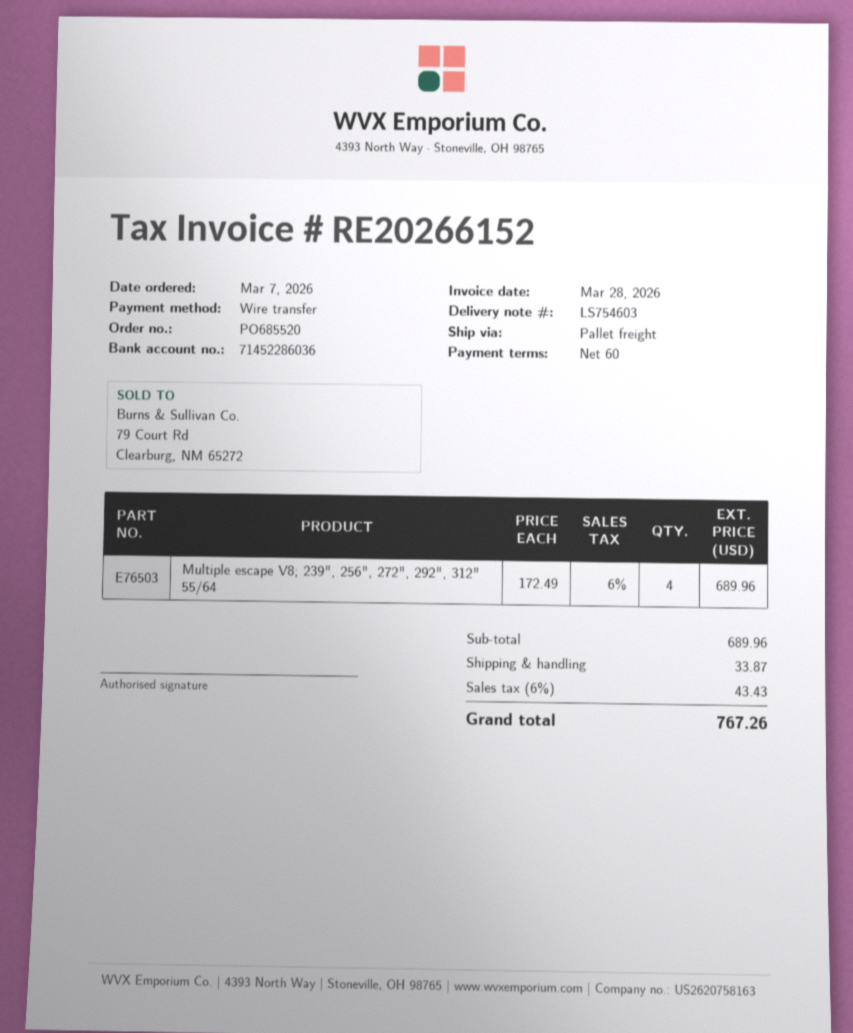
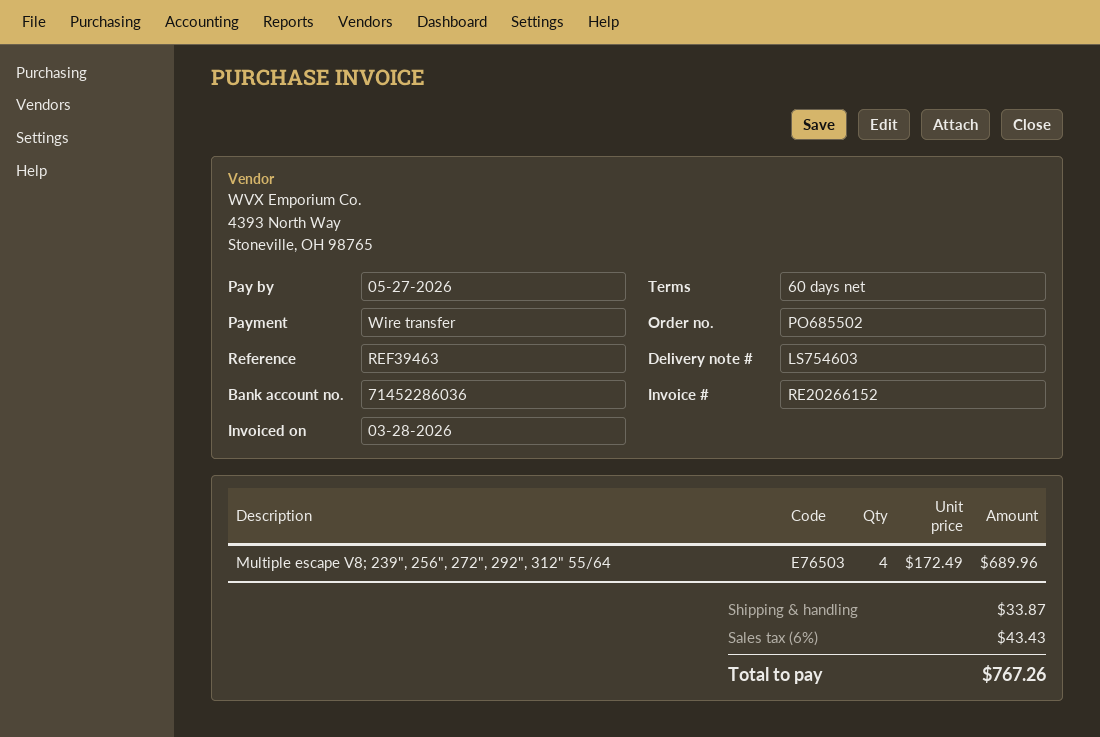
order number: PO685520 -> PO685502

